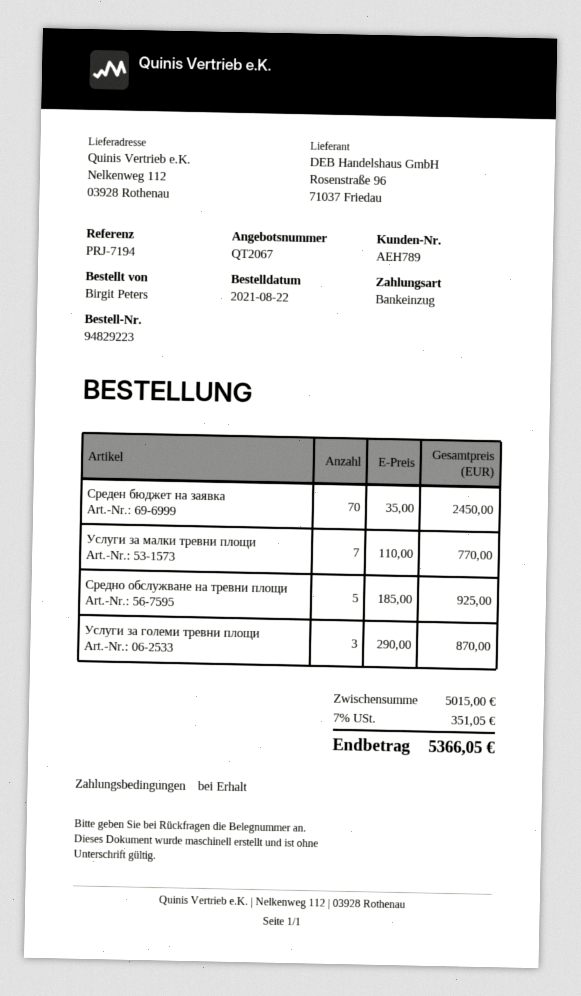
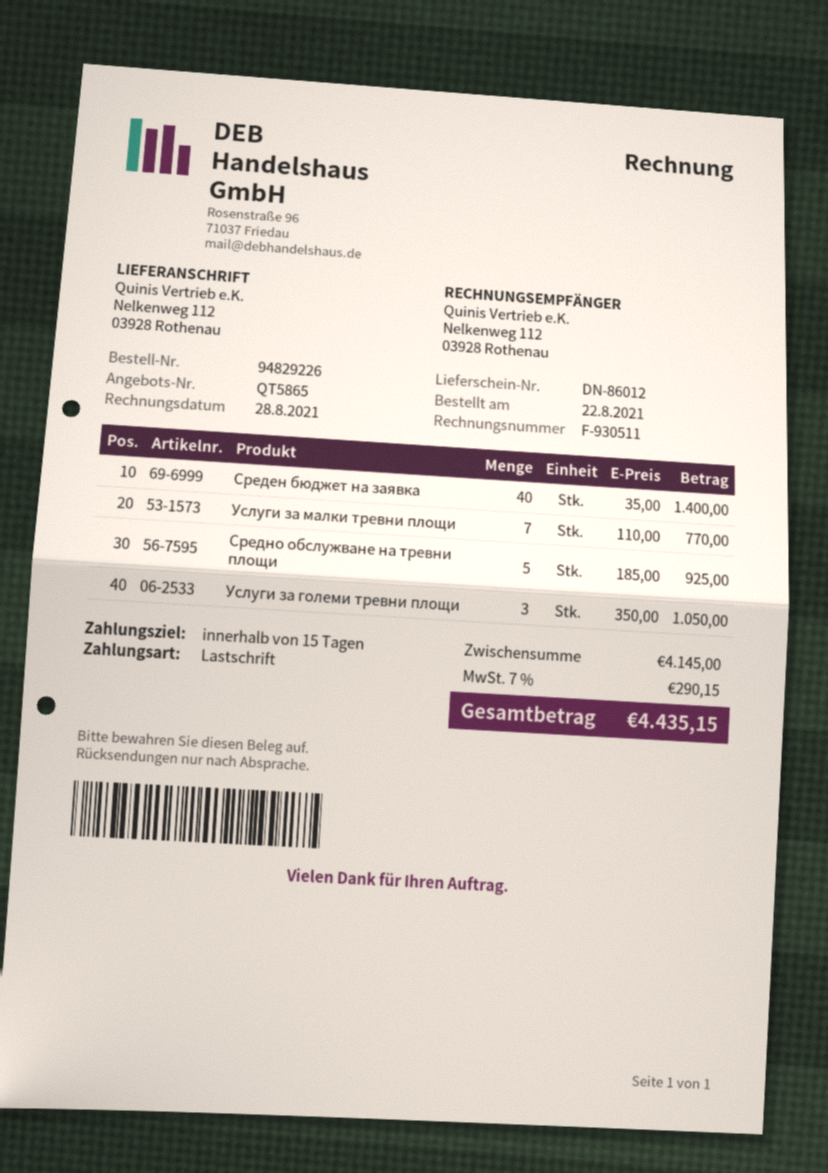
quote number: QT2067 -> QT5865
order number: 94829223 -> 94829226
payment terms: on receipt -> 15 days
Среден бюджет на заявка: 70 x 35.00 = 2450.00 -> 40 x 35.00 = 1400.00
Услуги за големи тревни площи: 3 x 290.00 = 870.00 -> 3 x 350.00 = 1050.00
subtotal: 5015.00 -> 4145.00
tax: 7% = 351.05 -> 7% = 290.15
total: 5366.05 -> 4435.15

